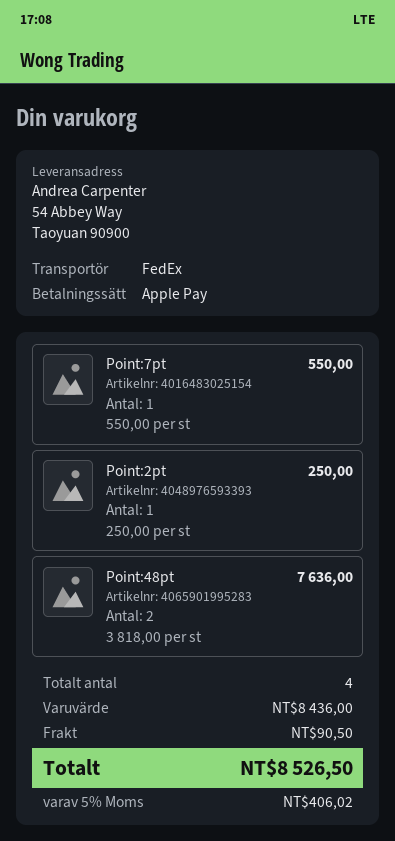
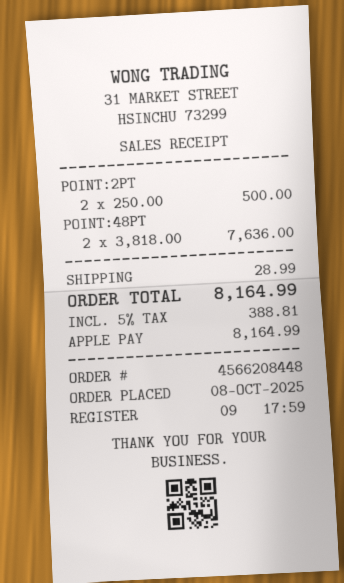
Point:7pt: 1 x 550.00 = 550.00 -> none
Point:2pt: 1 x 250.00 = 250.00 -> 2 x 250.00 = 500.00
shipping: 90.50 -> 28.99
tax: 5% = 406.02 -> 5% = 388.81
total: 8526.50 -> 8164.99

